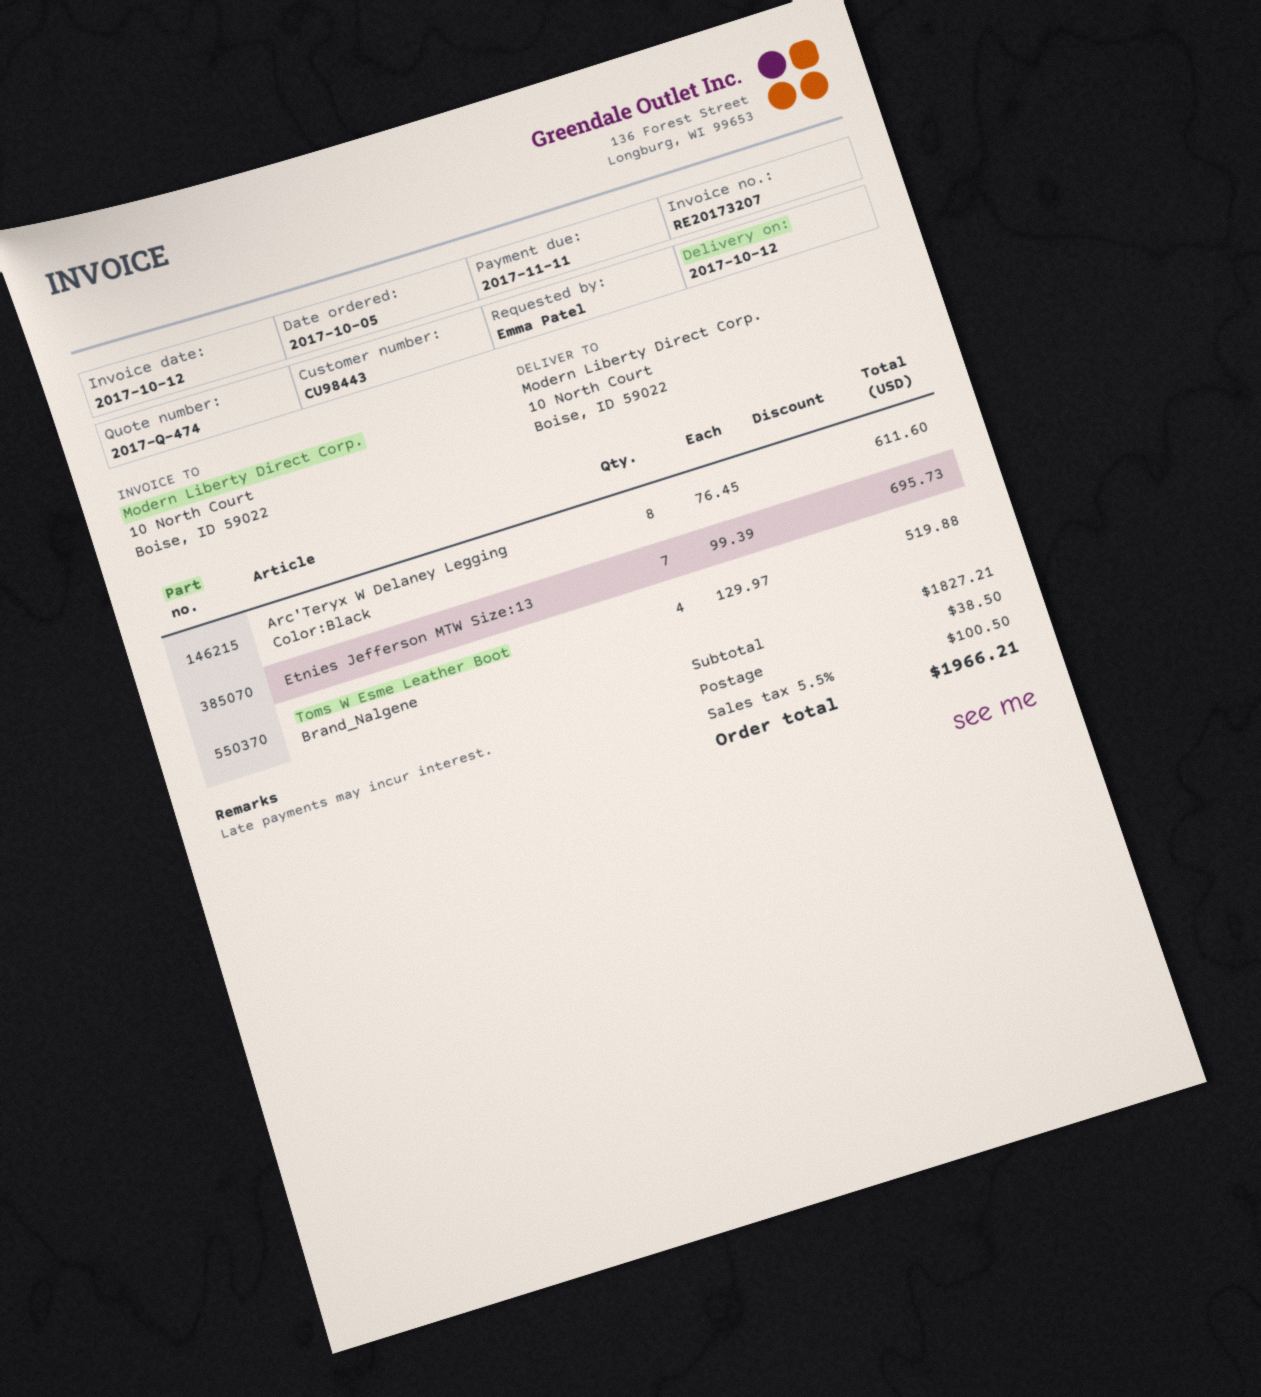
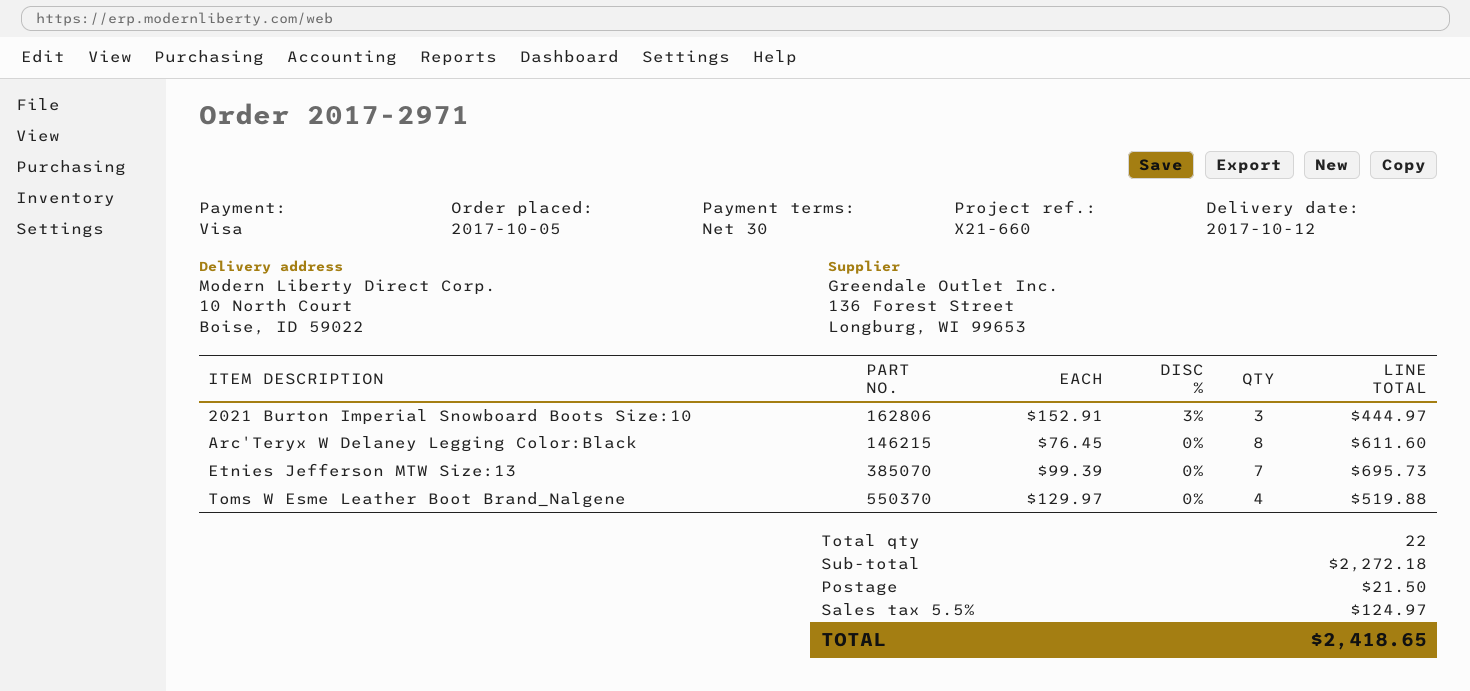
2021 Burton Imperial Snowboard Boots Size:10: none -> 3 x 152.91 - 3% = 444.97
subtotal: 1827.21 -> 2272.18
shipping: 38.50 -> 21.50
tax: 5.5% = 100.50 -> 5.5% = 124.97
total: 1966.21 -> 2418.65

